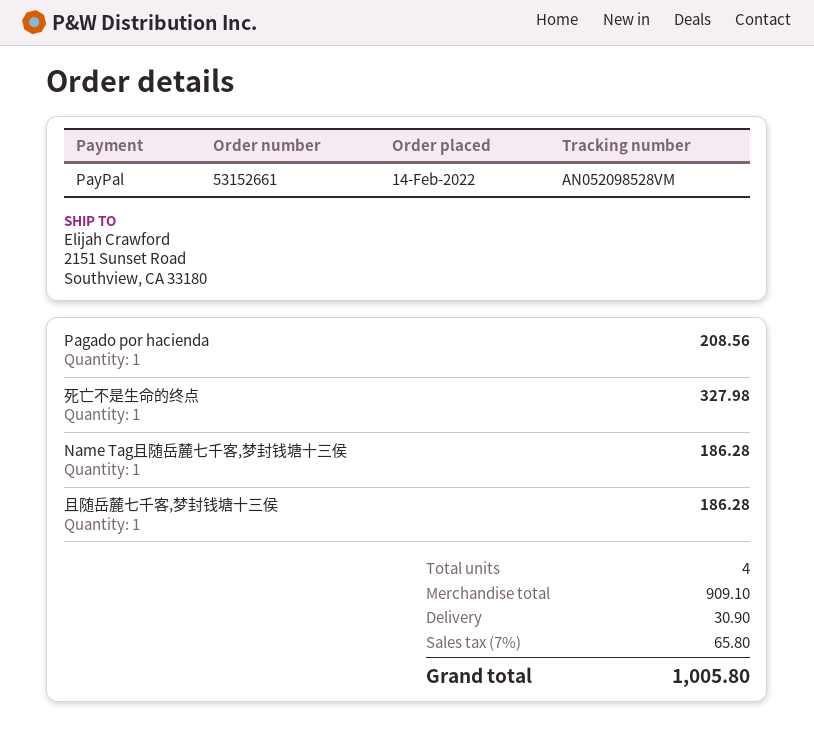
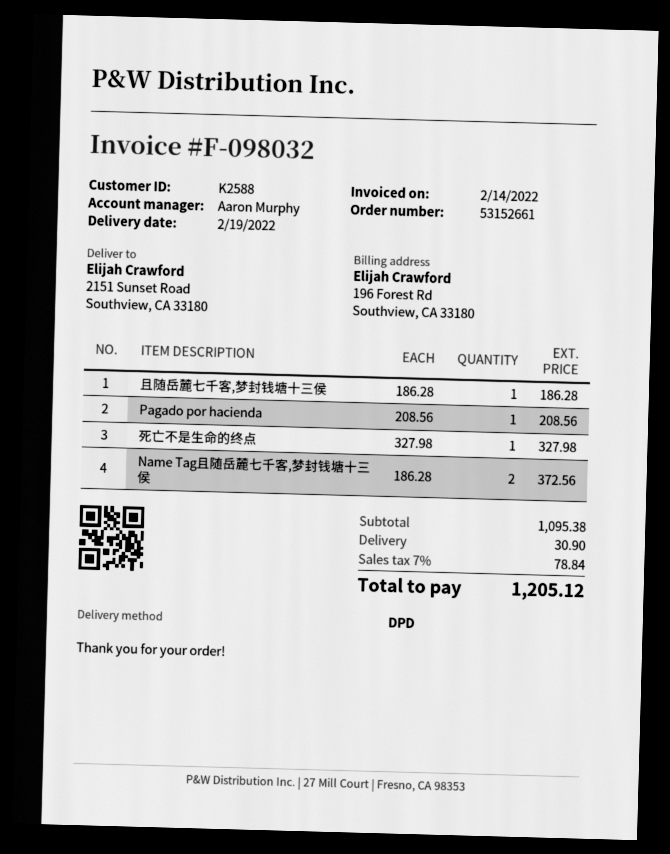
Name Tag且随岳麓七千客,梦封钱塘十三侯: 1 for 186.28 -> 2 for 372.56
subtotal: 909.10 -> 1095.38
tax: 7% = 65.80 -> 7% = 78.84
total: 1005.80 -> 1205.12

